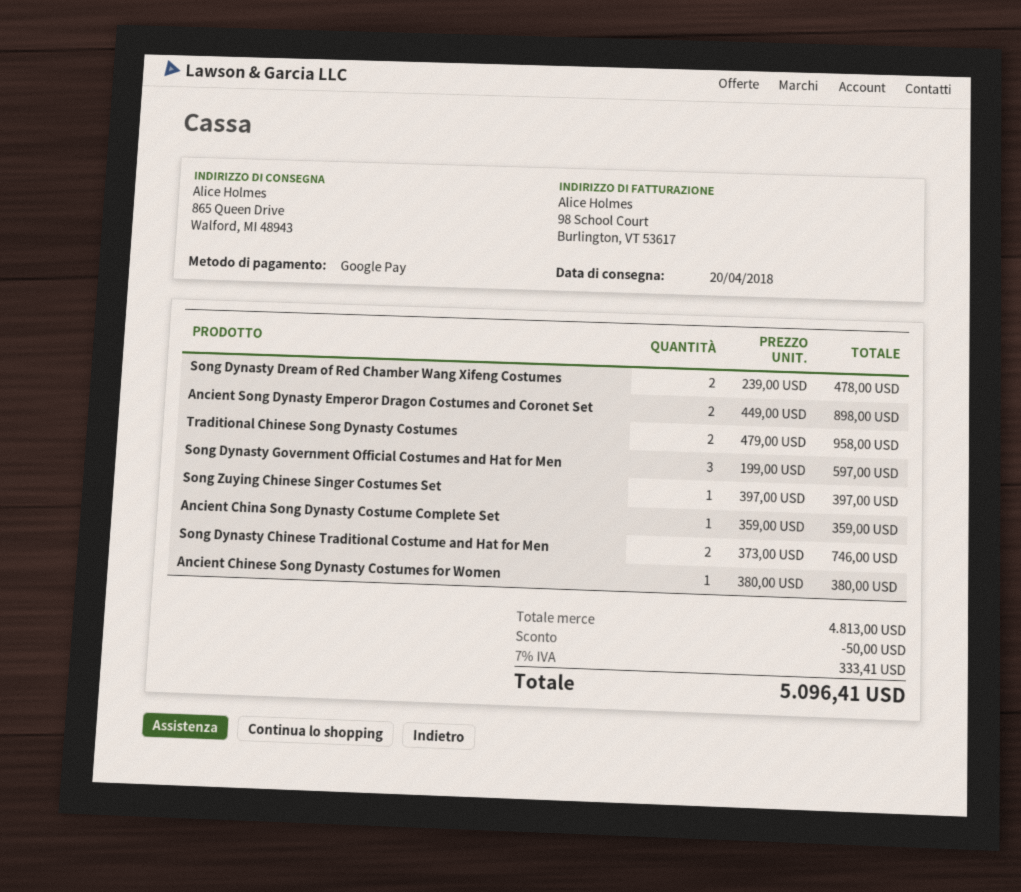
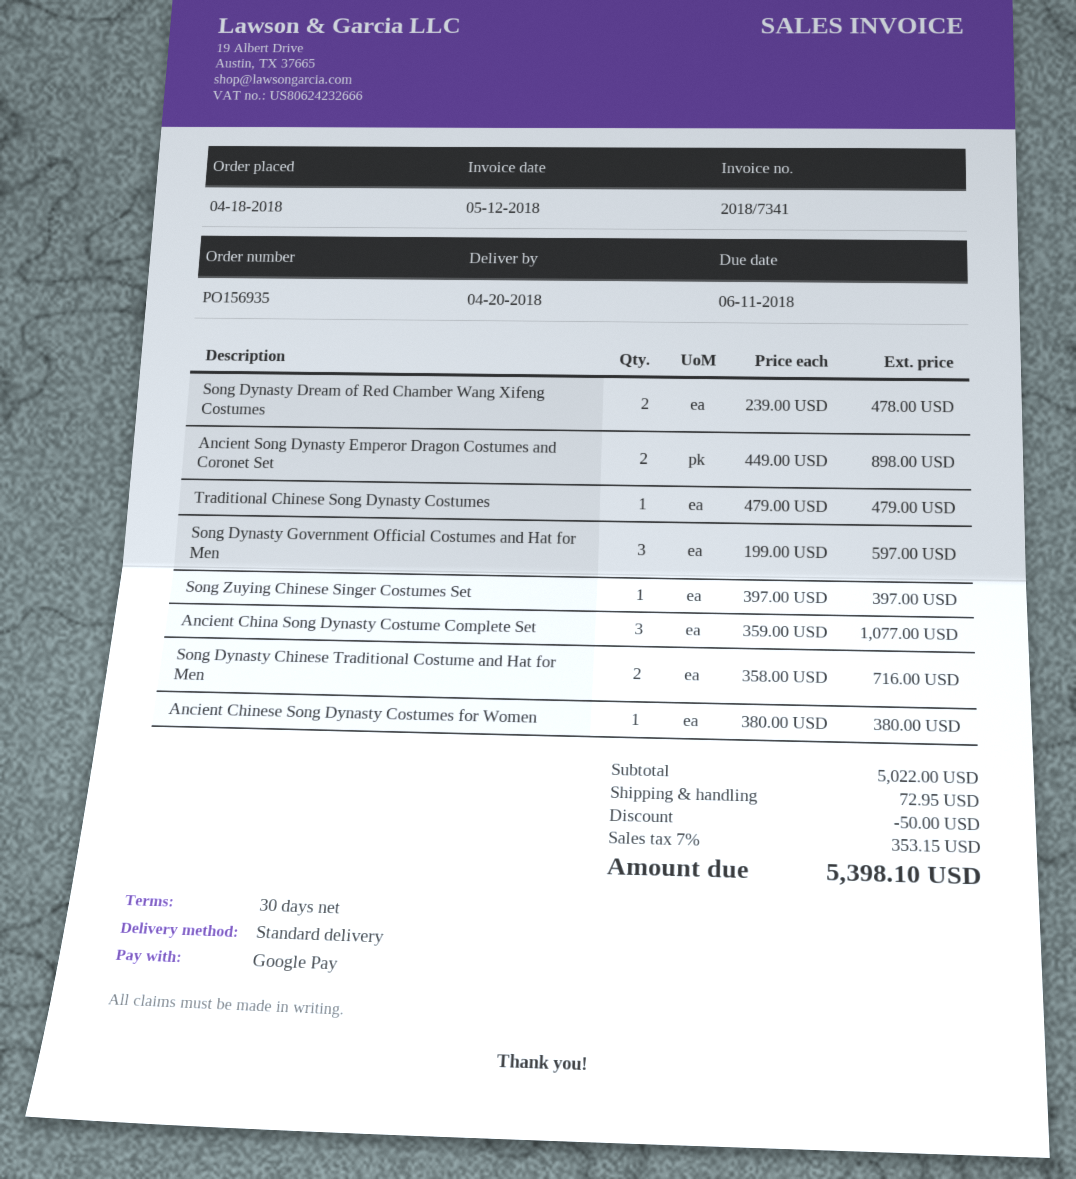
Traditional Chinese Song Dynasty Costumes: 2 x 479.00 = 958.00 -> 1 x 479.00 = 479.00
Ancient China Song Dynasty Costume Complete Set: 1 x 359.00 = 359.00 -> 3 x 359.00 = 1077.00
Song Dynasty Chinese Traditional Costume and Hat for Men: 2 x 373.00 = 746.00 -> 2 x 358.00 = 716.00
subtotal: 4813.00 -> 5022.00
shipping: none -> 72.95
tax: 7% = 333.41 -> 7% = 353.15
total: 5096.41 -> 5398.10

